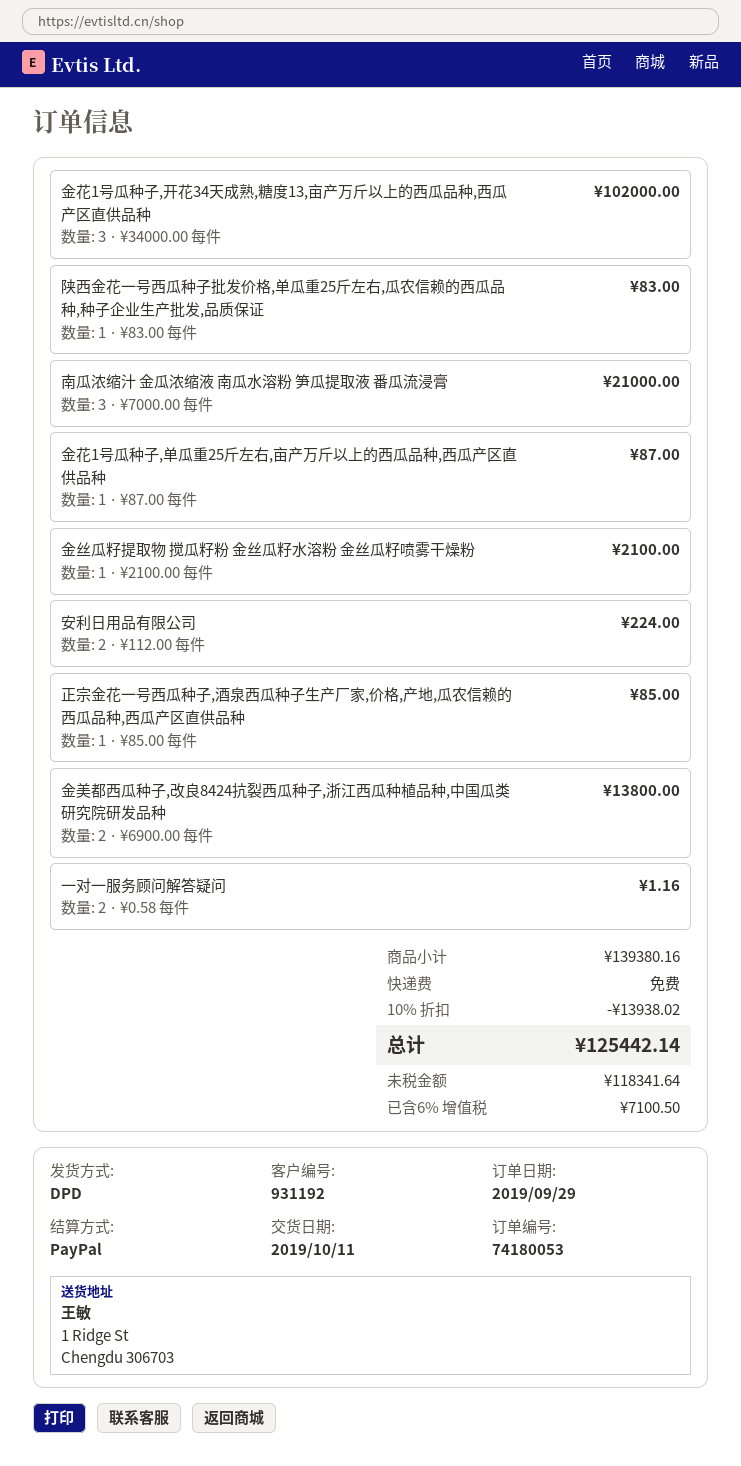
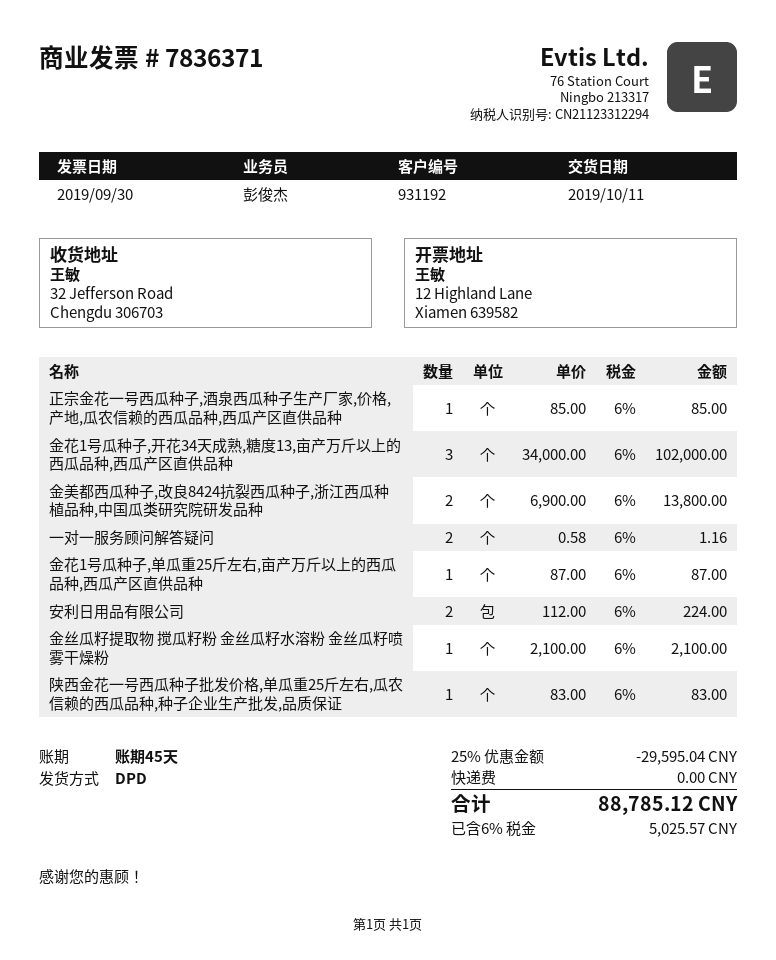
ship to: 1 Ridge St, Chengdu 306703 -> 32 Jefferson Road, Chengdu 306703
南瓜浓缩汁 金瓜浓缩液 南瓜水溶粉 笋瓜提取液 番瓜流浸膏: 3 x 7000.00 = 21000.00 -> none
discount: 10% = 13938.02 -> 25% = 29595.04
tax: 6% = 7100.50 -> 6% = 5025.57
total: 125442.14 -> 88785.12

